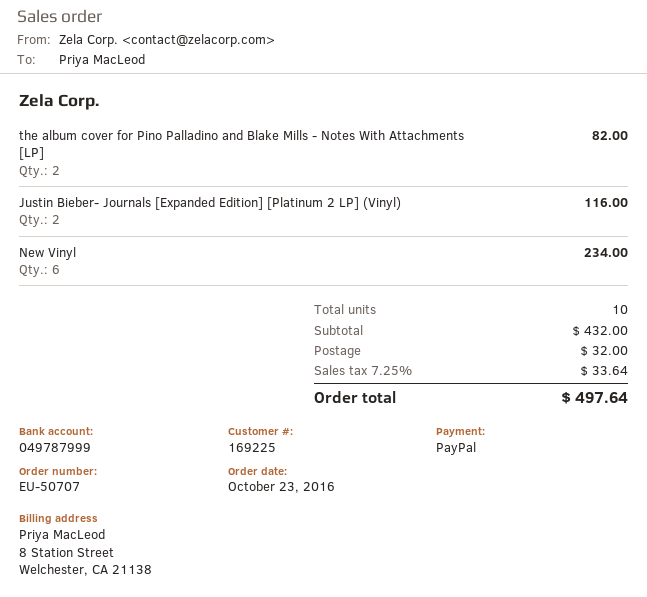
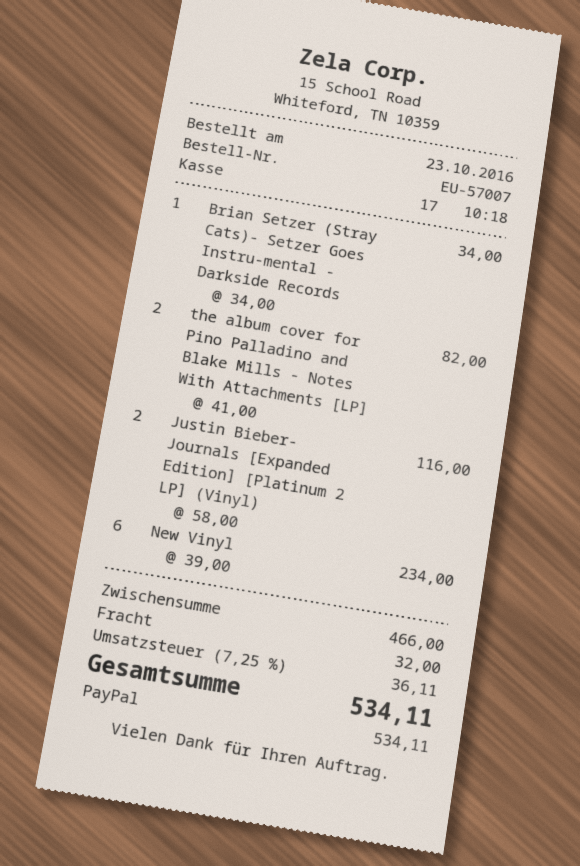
order number: EU-50707 -> EU-57007
Brian Setzer (Stray Cats)- Setzer Goes Instru-mental - Darkside Records: none -> 1 for 34.00
subtotal: 432.00 -> 466.00
tax: 7.25% = 33.64 -> 7.25% = 36.11
total: 497.64 -> 534.11

